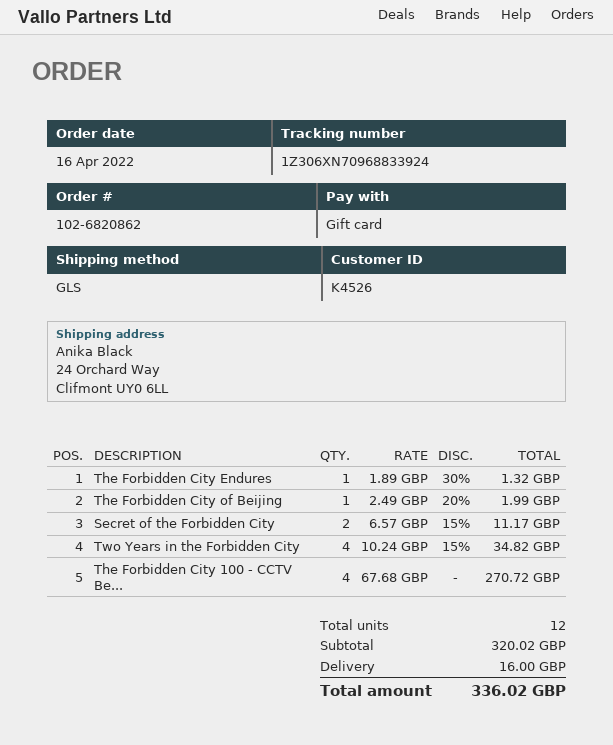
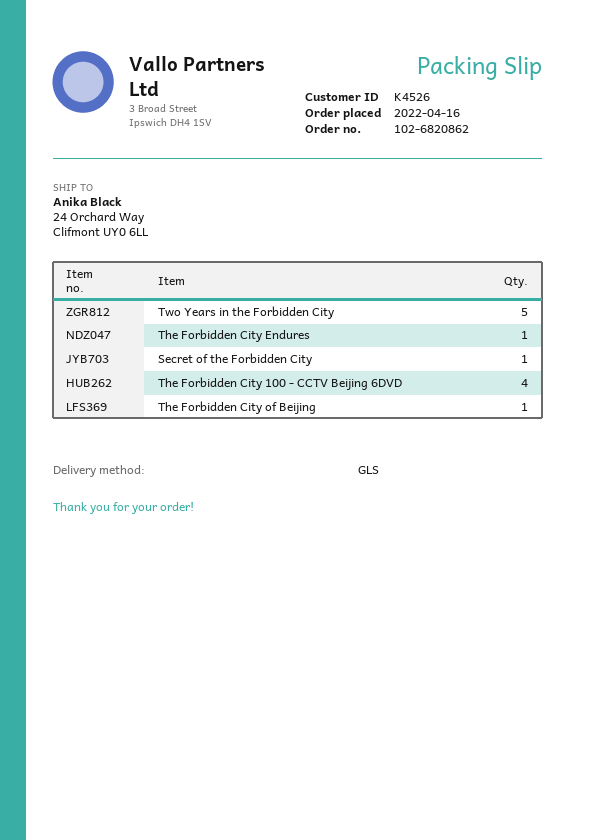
Secret of the Forbidden City: 2 -> 1
Two Years in the Forbidden City: 4 -> 5

